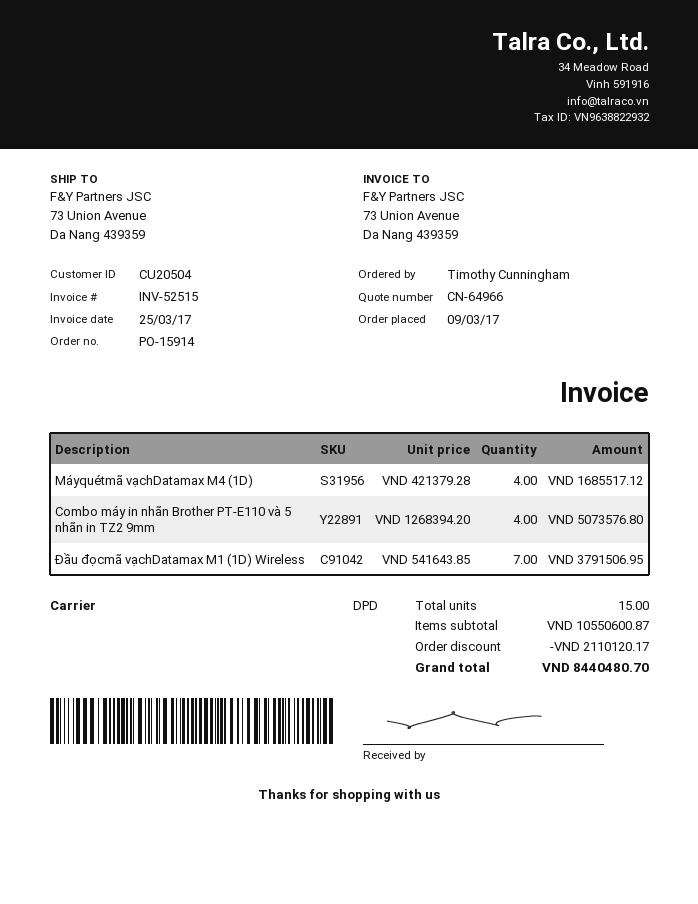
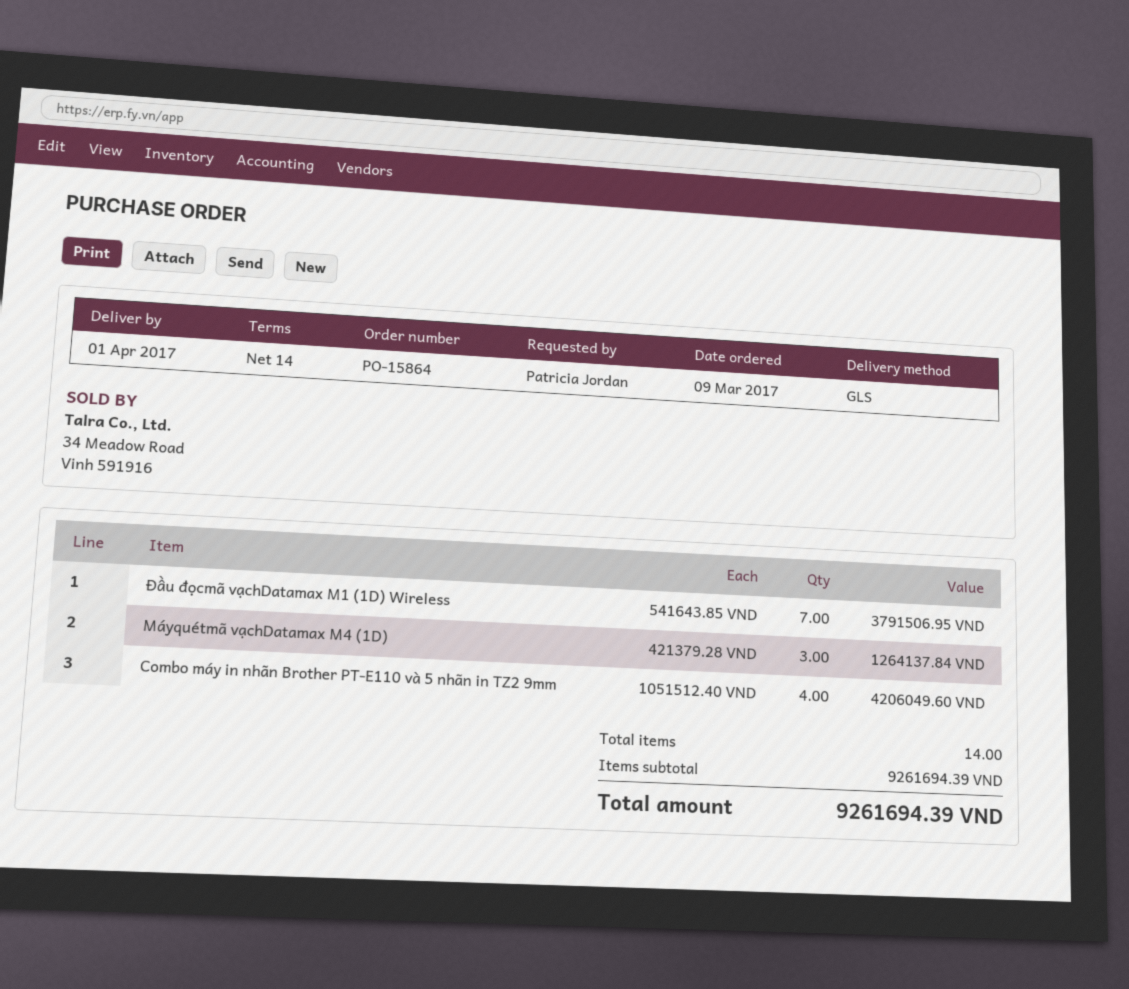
order number: PO-15914 -> PO-15864
ordered by: Timothy Cunningham -> Patricia Jordan
shipping method: DPD -> GLS
Máyquétmã vạchDatamax M4 (1D): 4 x 421379.28 = 1685517.12 -> 3 x 421379.28 = 1264137.84
Combo máy in nhãn Brother PT-E110 và 5 nhãn in TZ2 9mm: 4 x 1268394.20 = 5073576.80 -> 4 x 1051512.40 = 4206049.60
total quantity: 15 -> 14
subtotal: 10550600.87 -> 9261694.39
discount: 2110120.17 -> none
total: 8440480.70 -> 9261694.39

